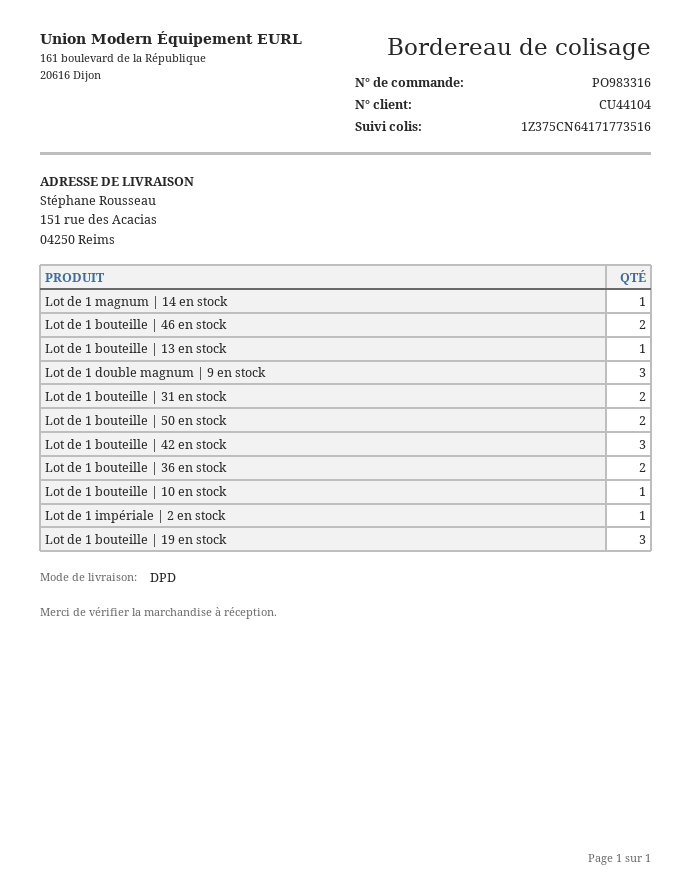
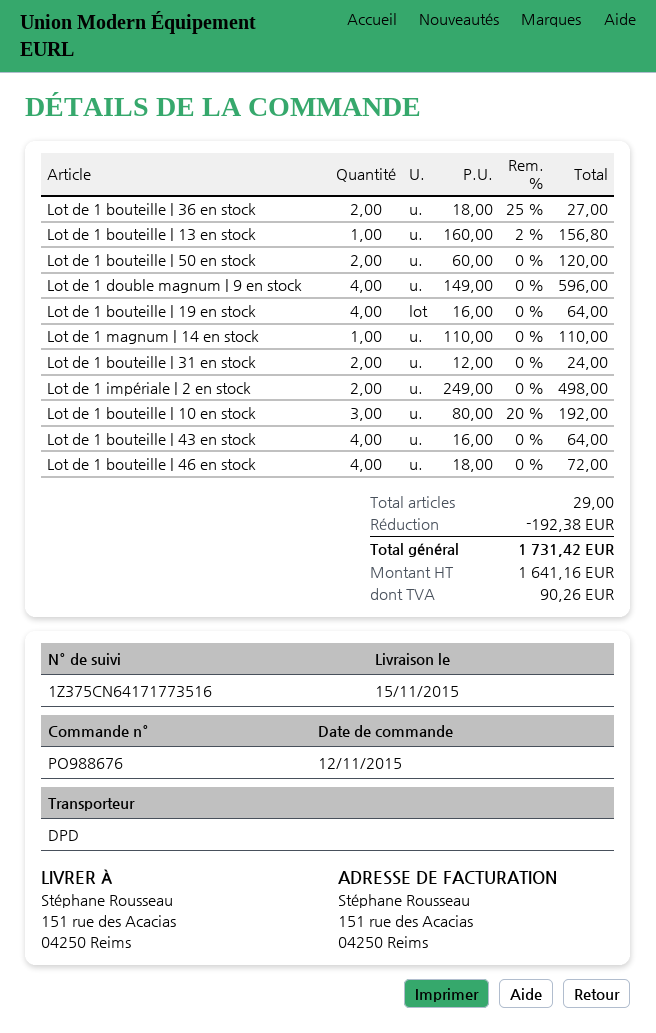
order number: PO983316 -> PO988676
Lot de 1 bouteille | 46 en stock: 2 -> 4
Lot de 1 double magnum | 9 en stock: 3 -> 4
Lot de 1 bouteille | 42 en stock: 3 -> none
Lot de 1 bouteille | 10 en stock: 1 -> 3
Lot de 1 impériale | 2 en stock: 1 -> 2
Lot de 1 bouteille | 19 en stock: 3 -> 4
Lot de 1 bouteille | 43 en stock: none -> 4

